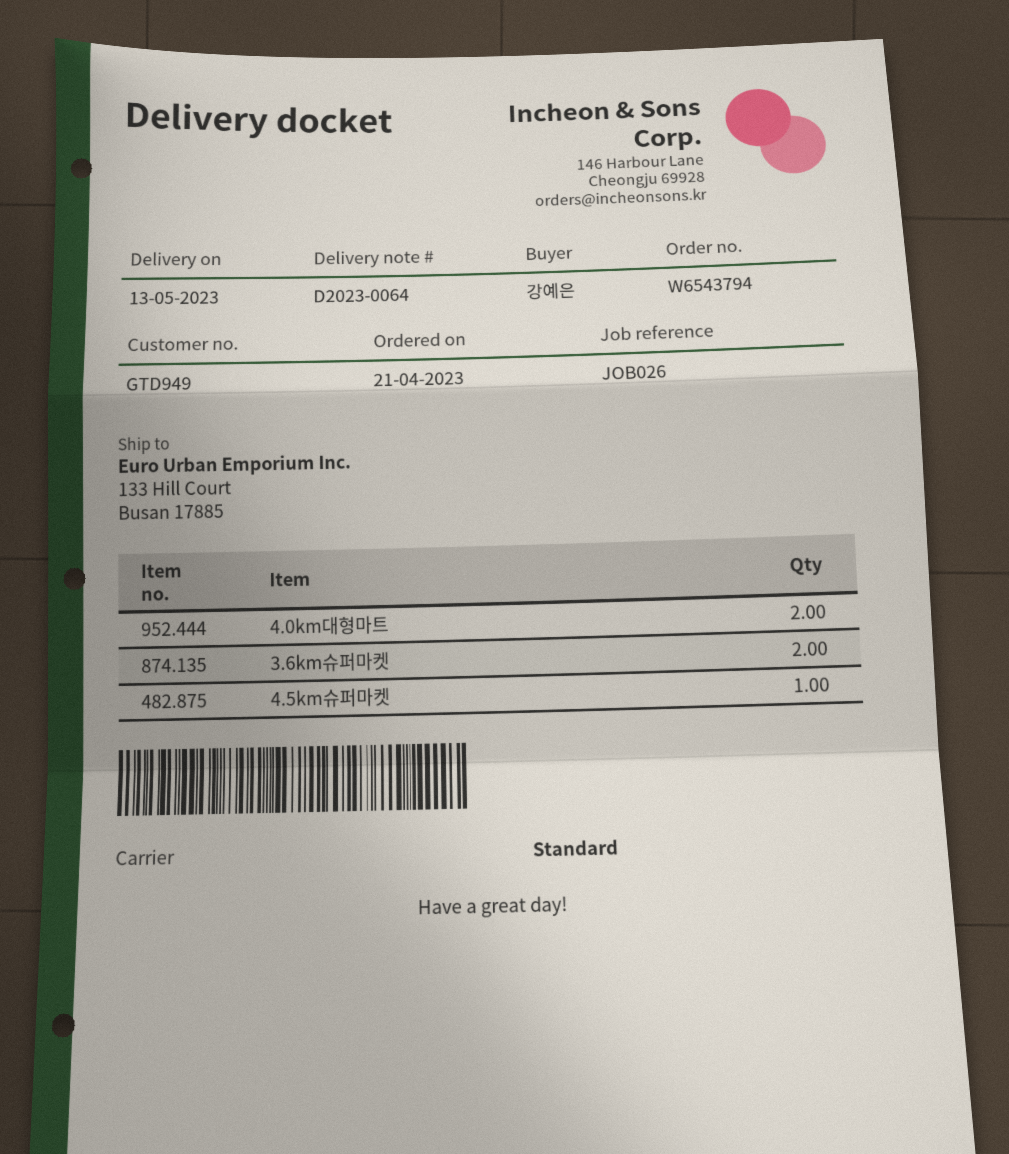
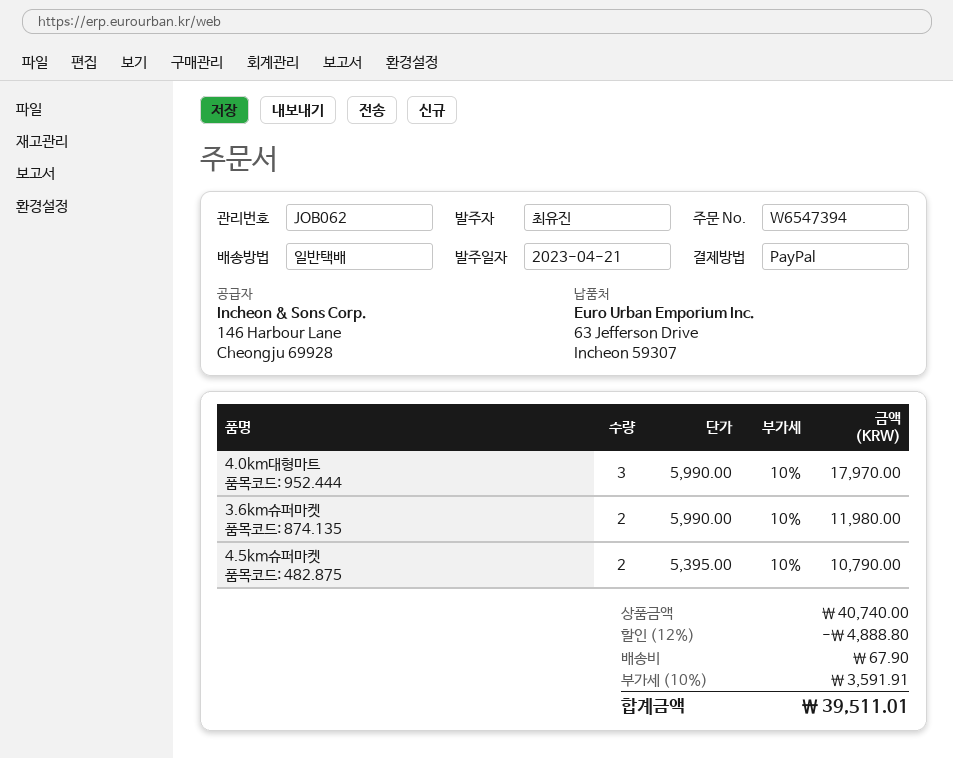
order number: W6543794 -> W6547394
reference: JOB026 -> JOB062
ordered by: 강예은 -> 최유진
ship to: 133 Hill Court, Busan 17885 -> 63 Jefferson Drive, Incheon 59307
4.0km대형마트: 2 -> 3
4.5km슈퍼마켓: 1 -> 2

